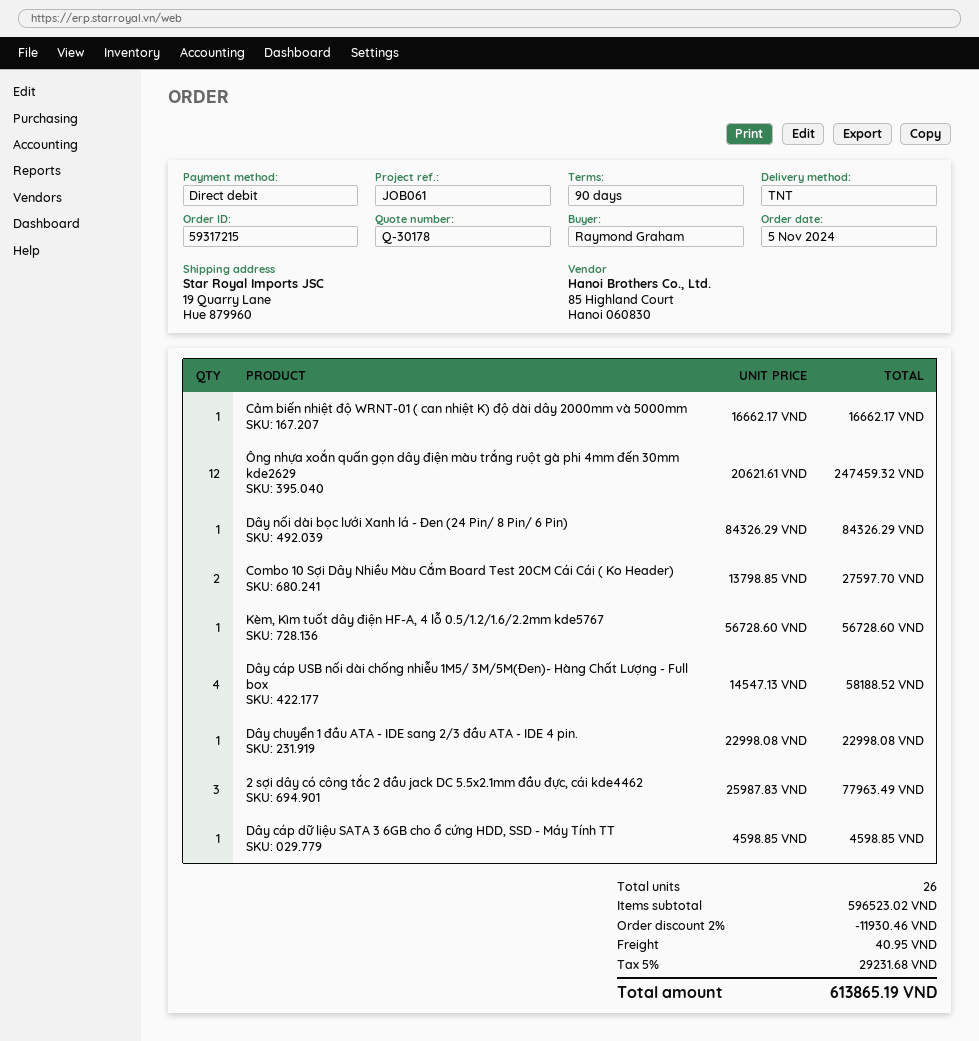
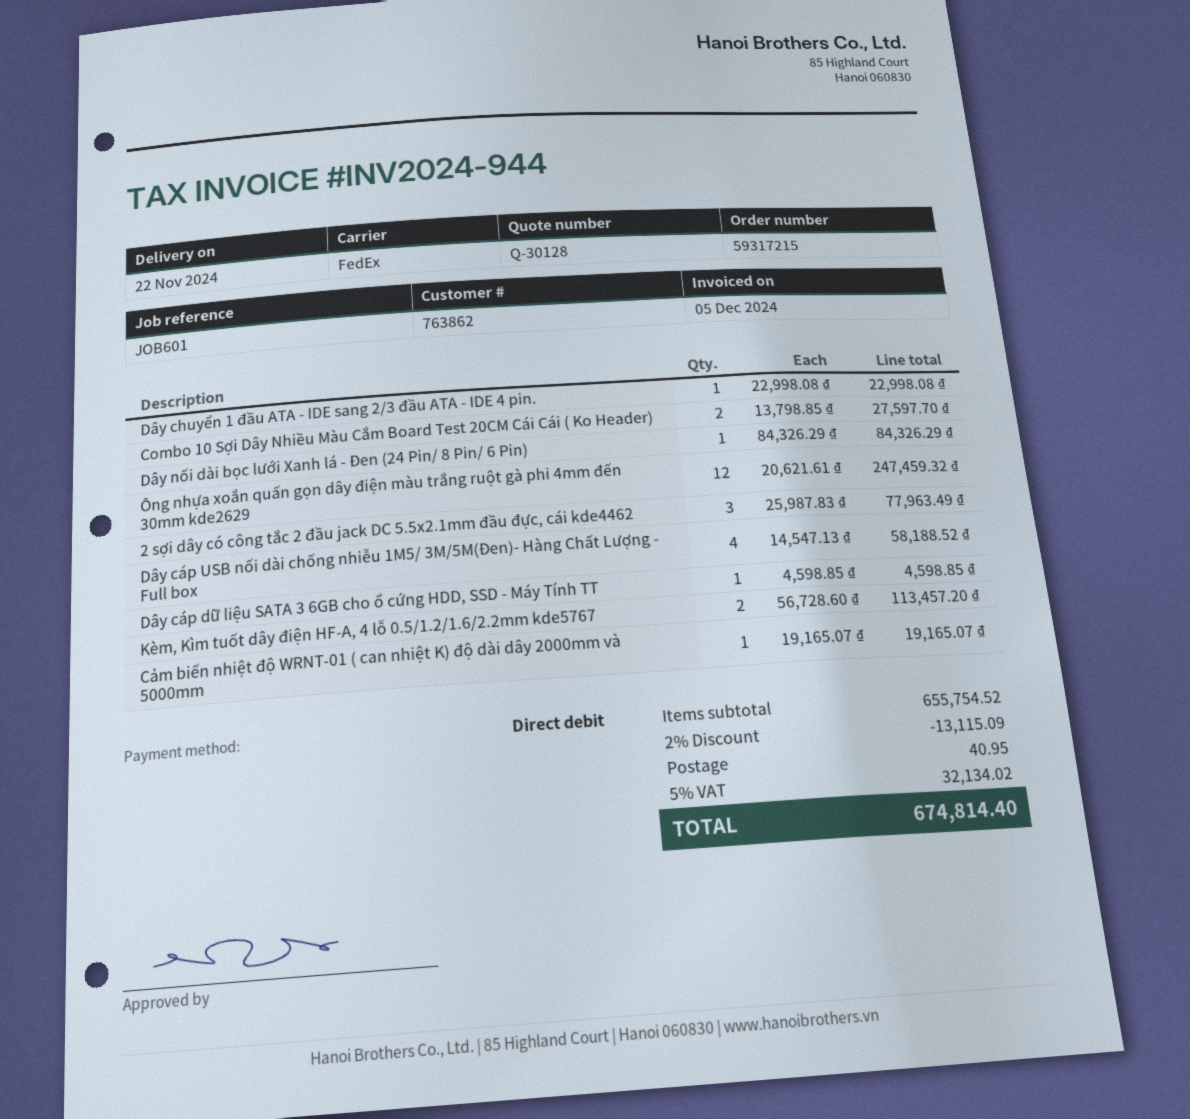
quote number: Q-30178 -> Q-30128
reference: JOB061 -> JOB601
shipping method: TNT -> FedEx
Cảm biến nhiệt độ WRNT-01 ( can nhiệt K) độ dài dây 2000mm và 5000mm: 1 x 16662.17 = 16662.17 -> 1 x 19165.07 = 19165.07
Kèm, Kìm tuốt dây điện HF-A, 4 lỗ 0.5/1.2/1.6/2.2mm kde5767: 1 x 56728.60 = 56728.60 -> 2 x 56728.60 = 113457.20
subtotal: 596523.02 -> 655754.52
discount: 2% = 11930.46 -> 2% = 13115.09
tax: 5% = 29231.68 -> 5% = 32134.02
total: 613865.19 -> 674814.40

